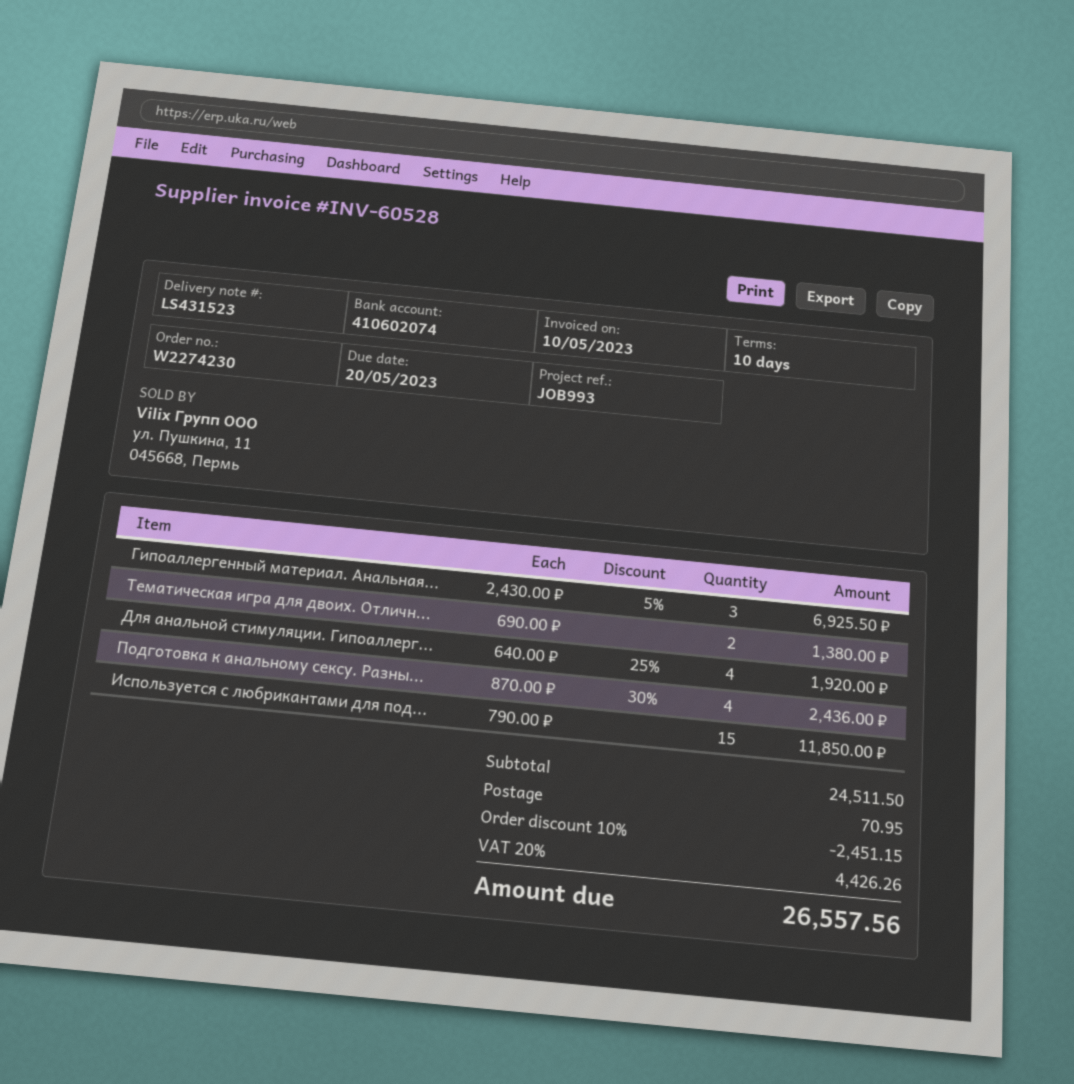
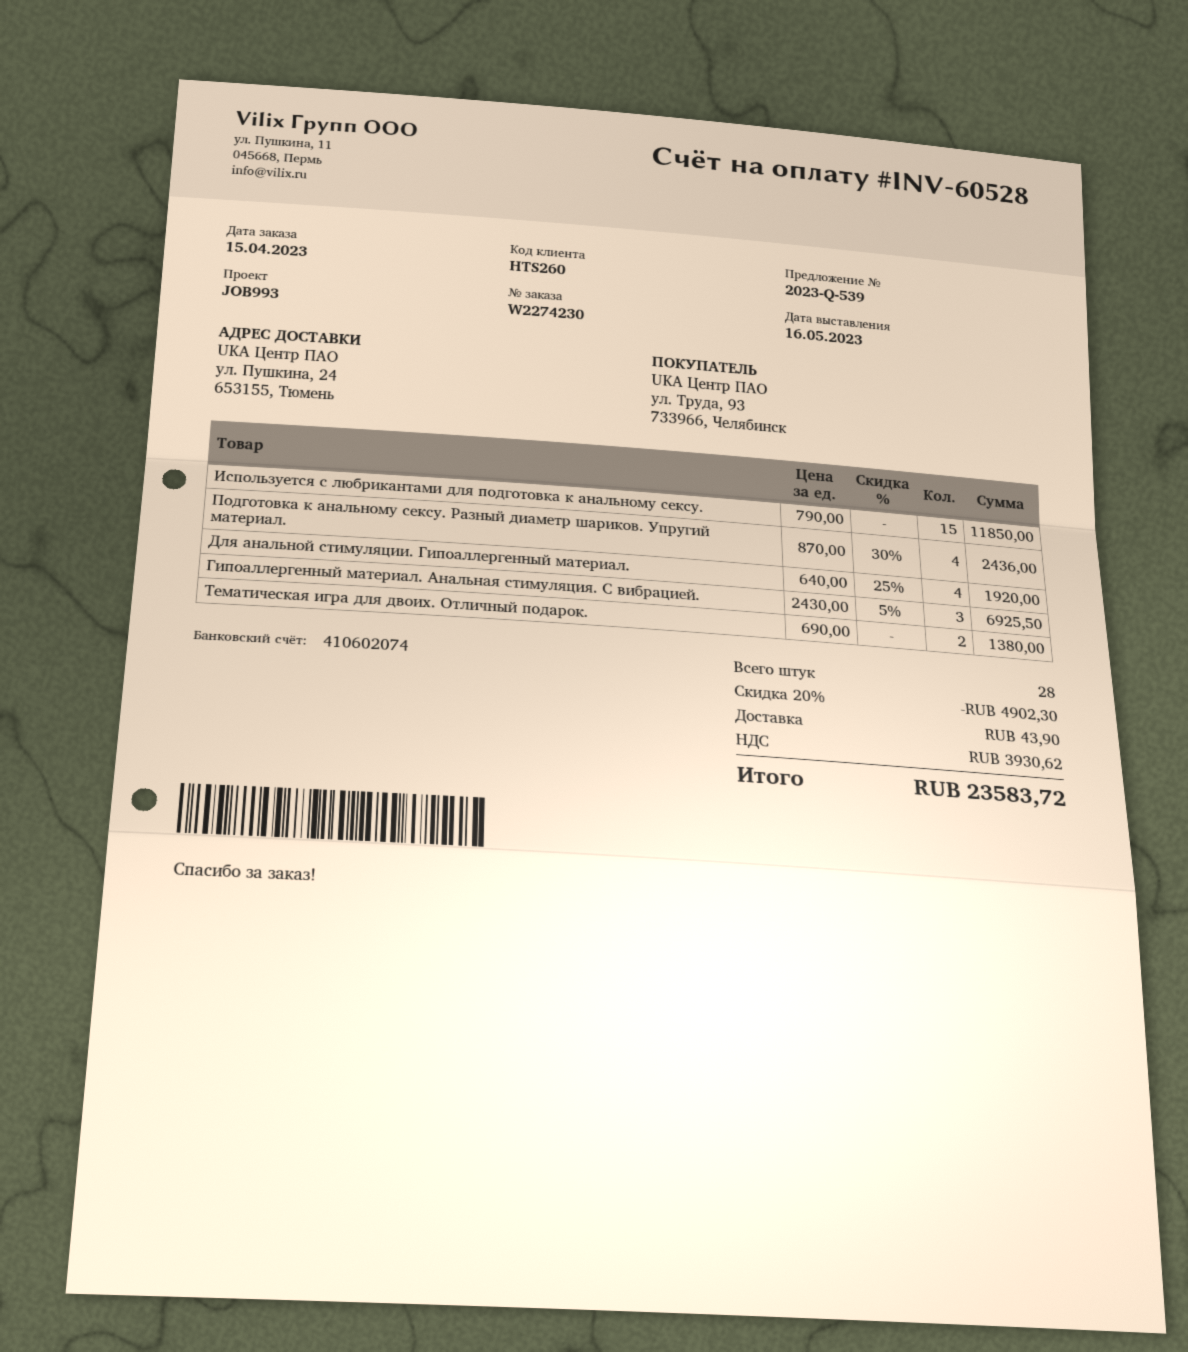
invoice date: 2023-05-10 -> 2023-05-16
discount: 10% = 2451.15 -> 20% = 4902.30
shipping: 70.95 -> 43.90
tax: 4426.26 -> 3930.62
total: 26557.56 -> 23583.72

